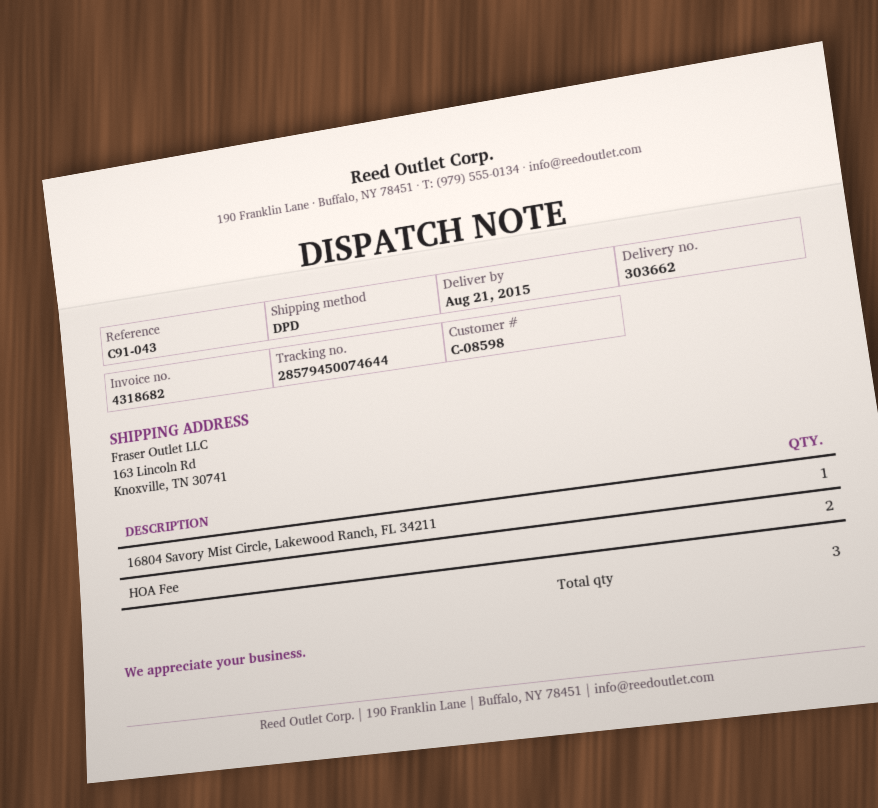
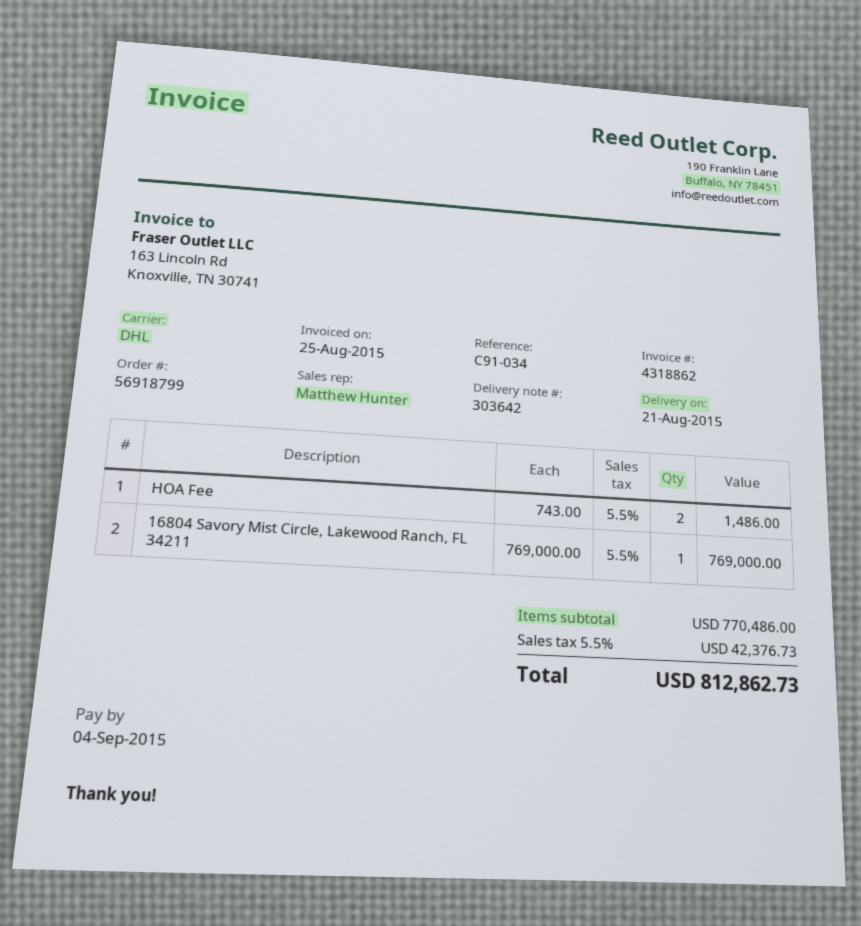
delivery note number: 303662 -> 303642
invoice number: 4318682 -> 4318862
reference: C91-043 -> C91-034
shipping method: DPD -> DHL

